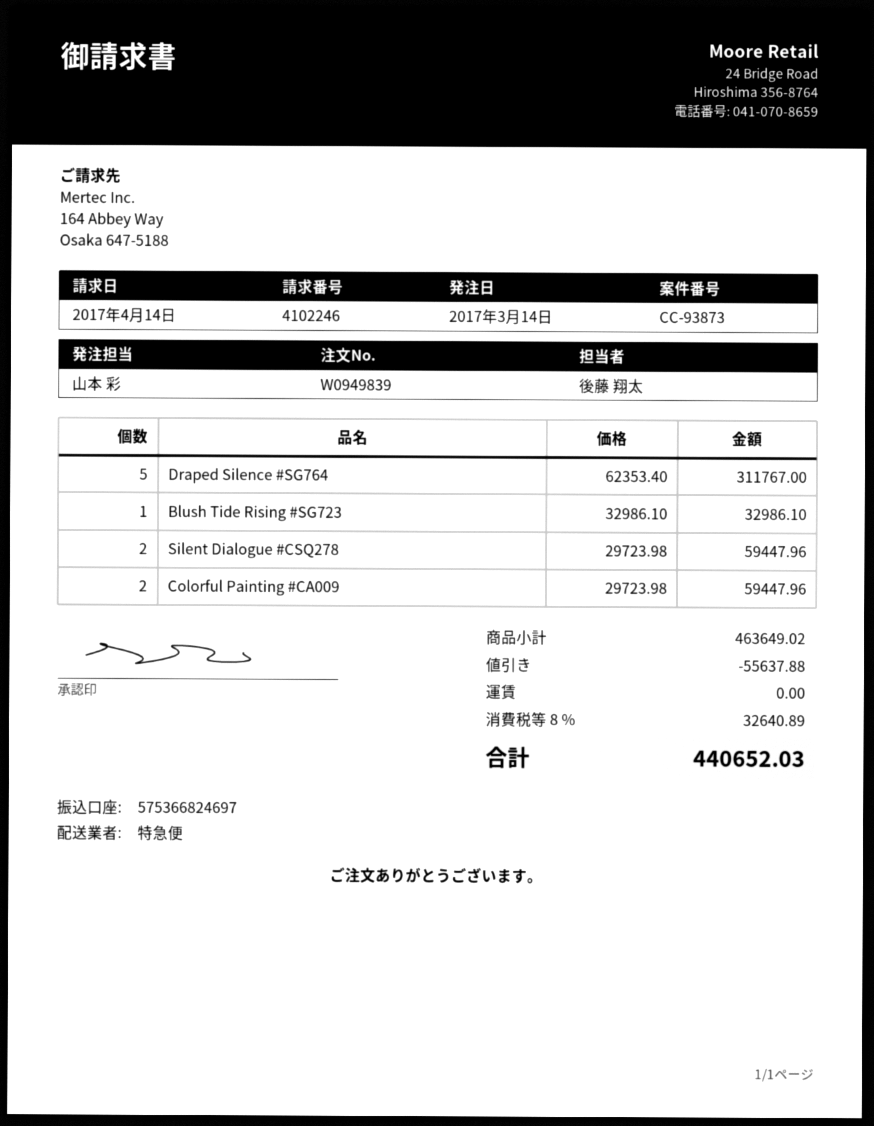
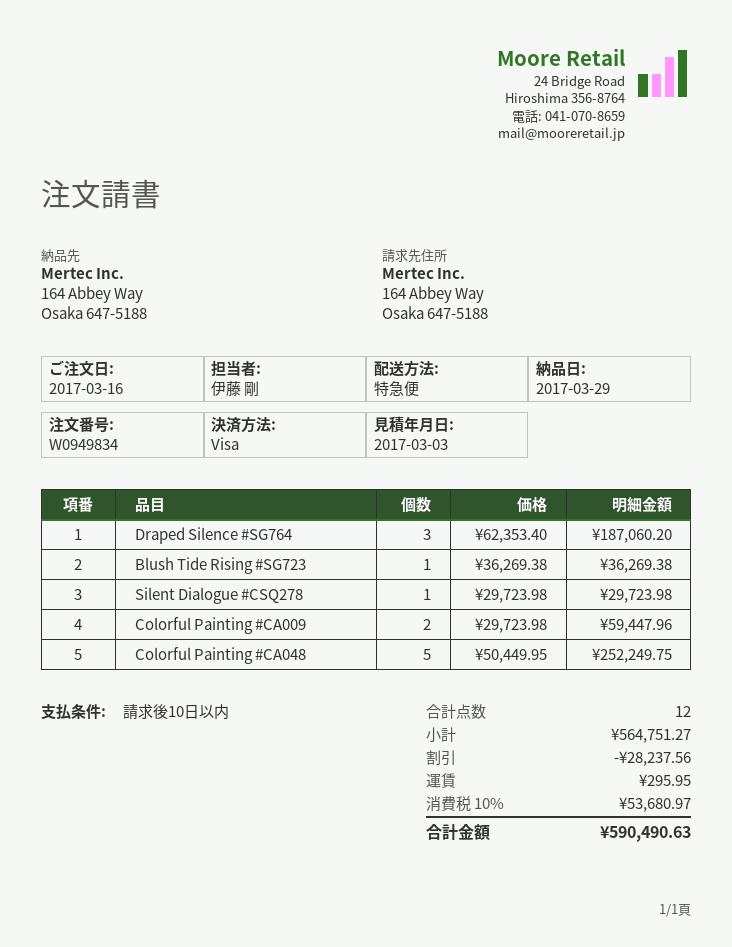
order number: W0949839 -> W0949834
order date: 2017-03-14 -> 2017-03-16
sales rep: 後藤 翔太 -> 伊藤 剛
Draped Silence #SG764: 5 x 62353.40 = 311767.00 -> 3 x 62353.40 = 187060.20
Blush Tide Rising #SG723: 1 x 32986.10 = 32986.10 -> 1 x 36269.38 = 36269.38
Silent Dialogue #CSQ278: 2 x 29723.98 = 59447.96 -> 1 x 29723.98 = 29723.98
Colorful Painting #CA048: none -> 5 x 50449.95 = 252249.75
subtotal: 463649.02 -> 564751.27
discount: 55637.88 -> 28237.56
shipping: 0.00 -> 295.95
tax: 8% = 32640.89 -> 10% = 53680.97
total: 440652.03 -> 590490.63

